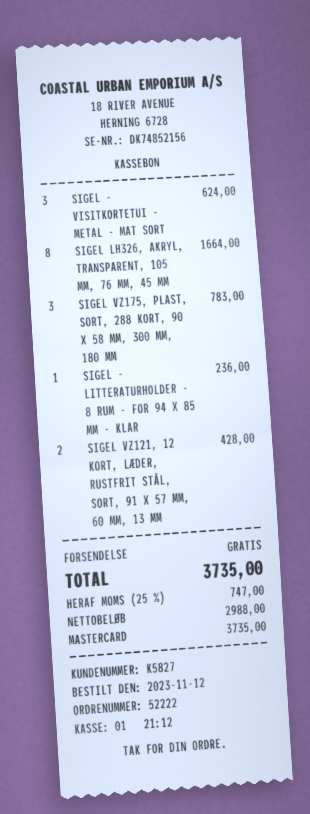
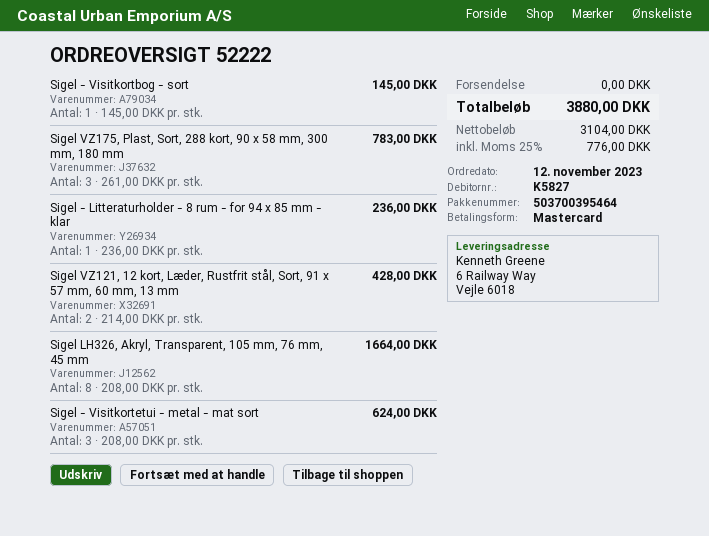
Sigel - Visitkortbog - sort: none -> 1 for 145.00
net: 2988.00 -> 3104.00
tax: 25% = 747.00 -> 25% = 776.00
total: 3735.00 -> 3880.00

